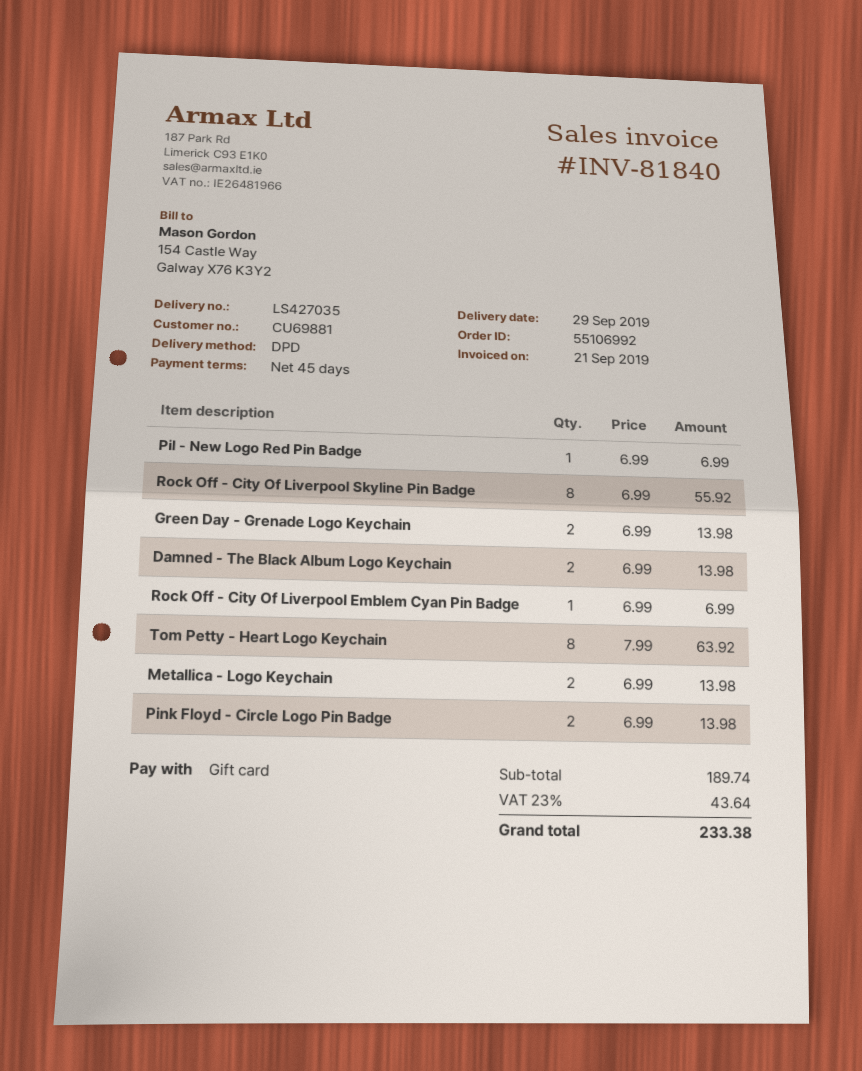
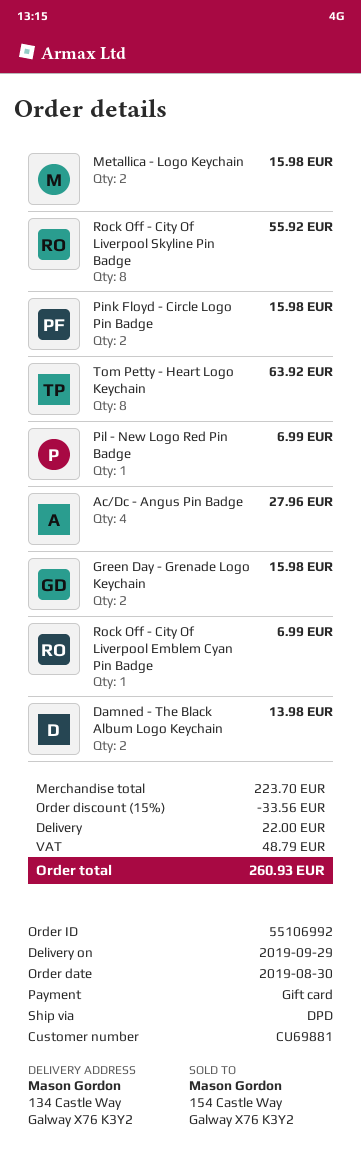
Green Day - Grenade Logo Keychain: 2 for 13.98 -> 2 for 15.98
Metallica - Logo Keychain: 2 for 13.98 -> 2 for 15.98
Pink Floyd - Circle Logo Pin Badge: 2 for 13.98 -> 2 for 15.98
Ac/Dc - Angus Pin Badge: none -> 4 for 27.96
subtotal: 189.74 -> 223.70
discount: none -> 15% = 33.56
shipping: none -> 22.00
tax: 43.64 -> 48.79
total: 233.38 -> 260.93

